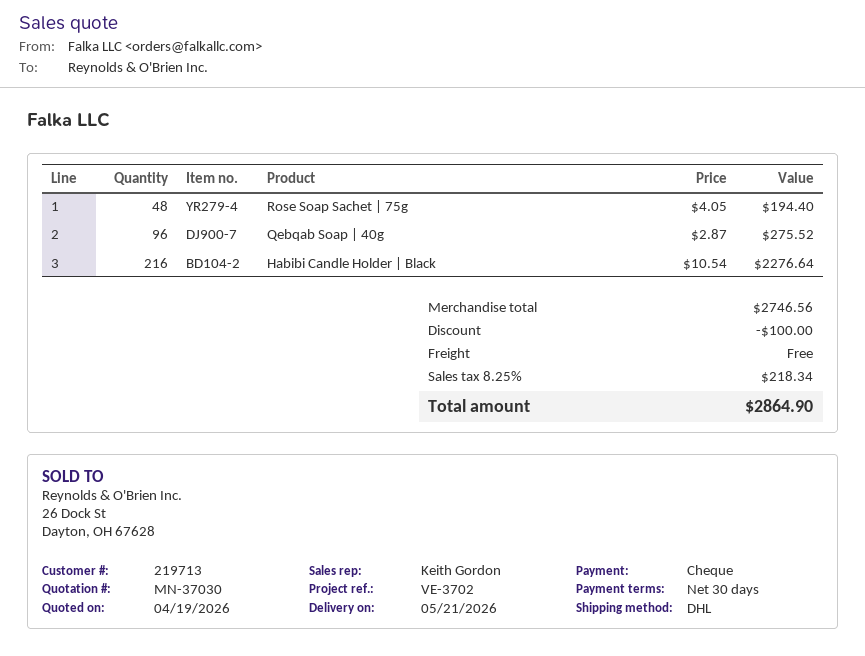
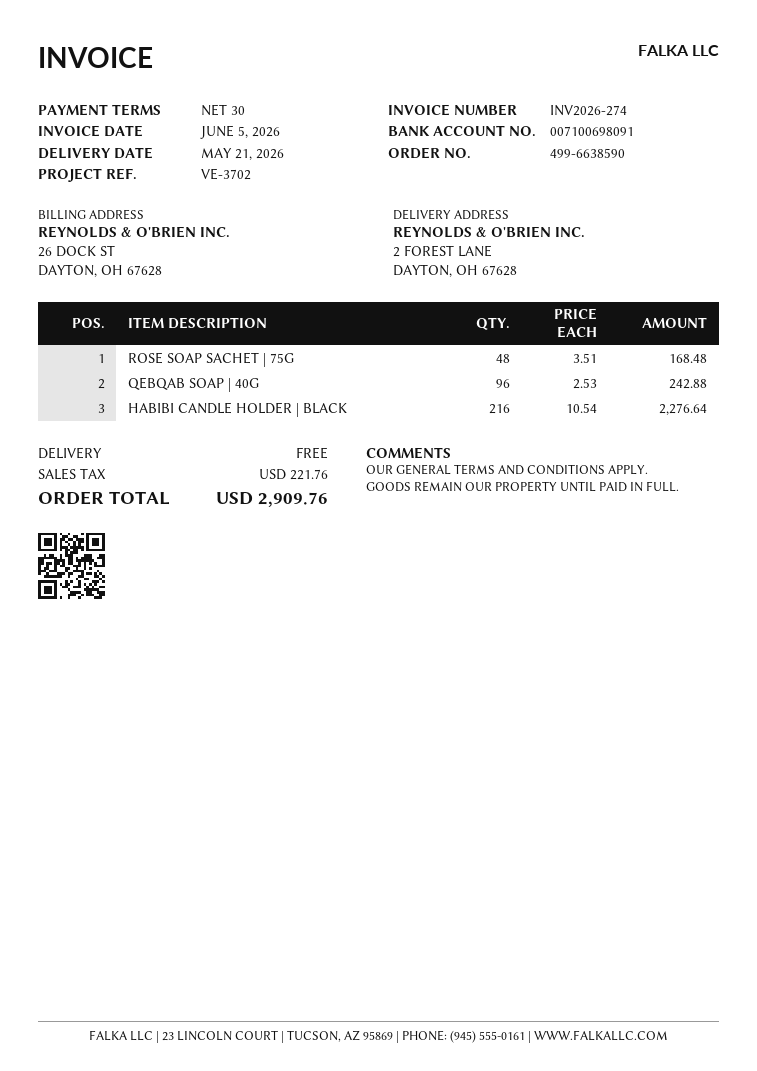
Rose Soap Sachet | 75g: 48 x 4.05 = 194.40 -> 48 x 3.51 = 168.48
Qebqab Soap | 40g: 96 x 2.87 = 275.52 -> 96 x 2.53 = 242.88
discount: 100.00 -> none
tax: 218.34 -> 221.76
total: 2864.90 -> 2909.76

